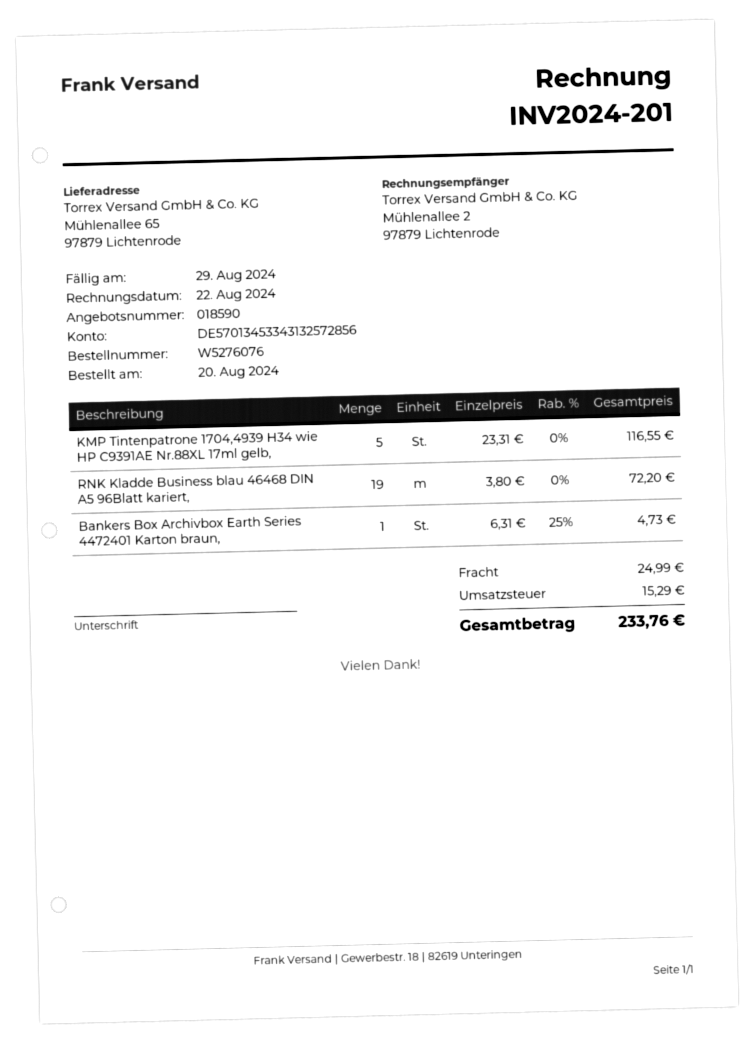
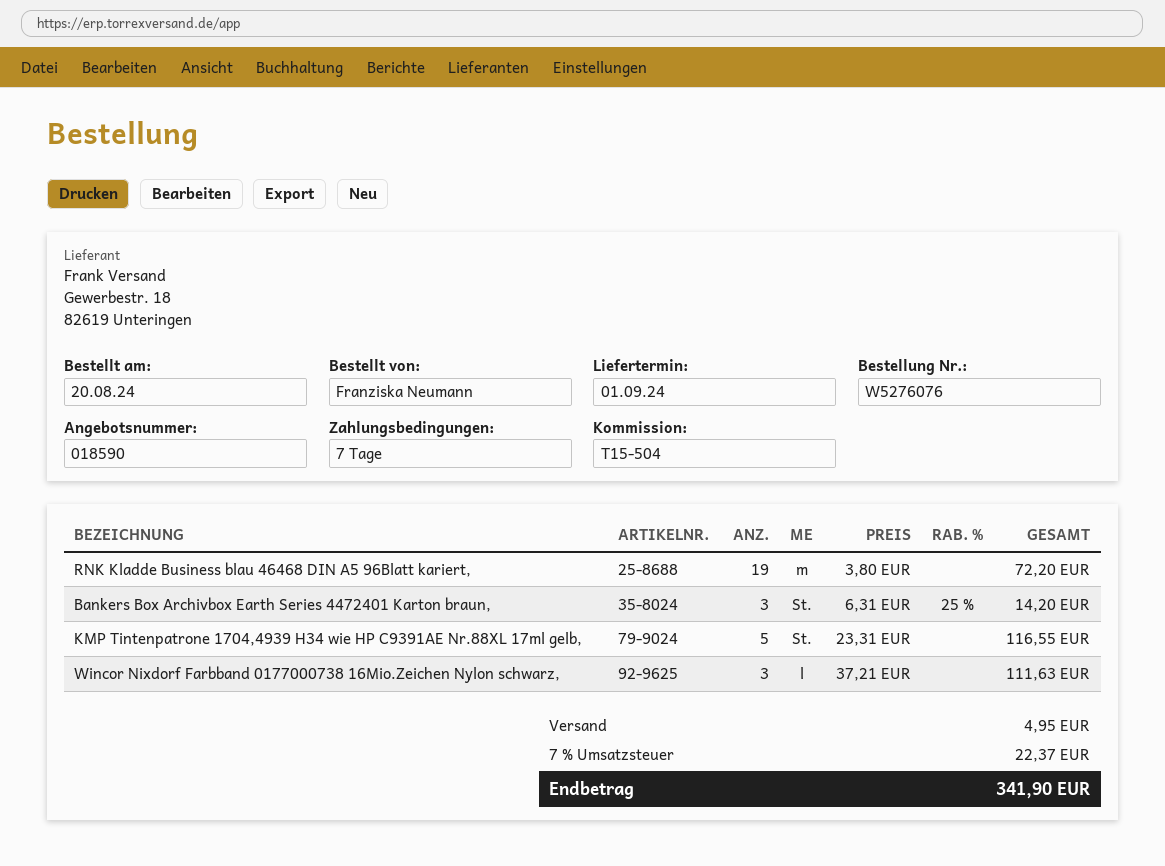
Bankers Box Archivbox Earth Series 4472401 Karton braun,: 1 x 6.31 - 25% = 4.73 -> 3 x 6.31 - 25% = 14.20
Wincor Nixdorf Farbband 0177000738 16Mio.Zeichen Nylon schwarz,: none -> 3 x 37.21 = 111.63
shipping: 24.99 -> 4.95
tax: 15.29 -> 22.37
total: 233.76 -> 341.90

